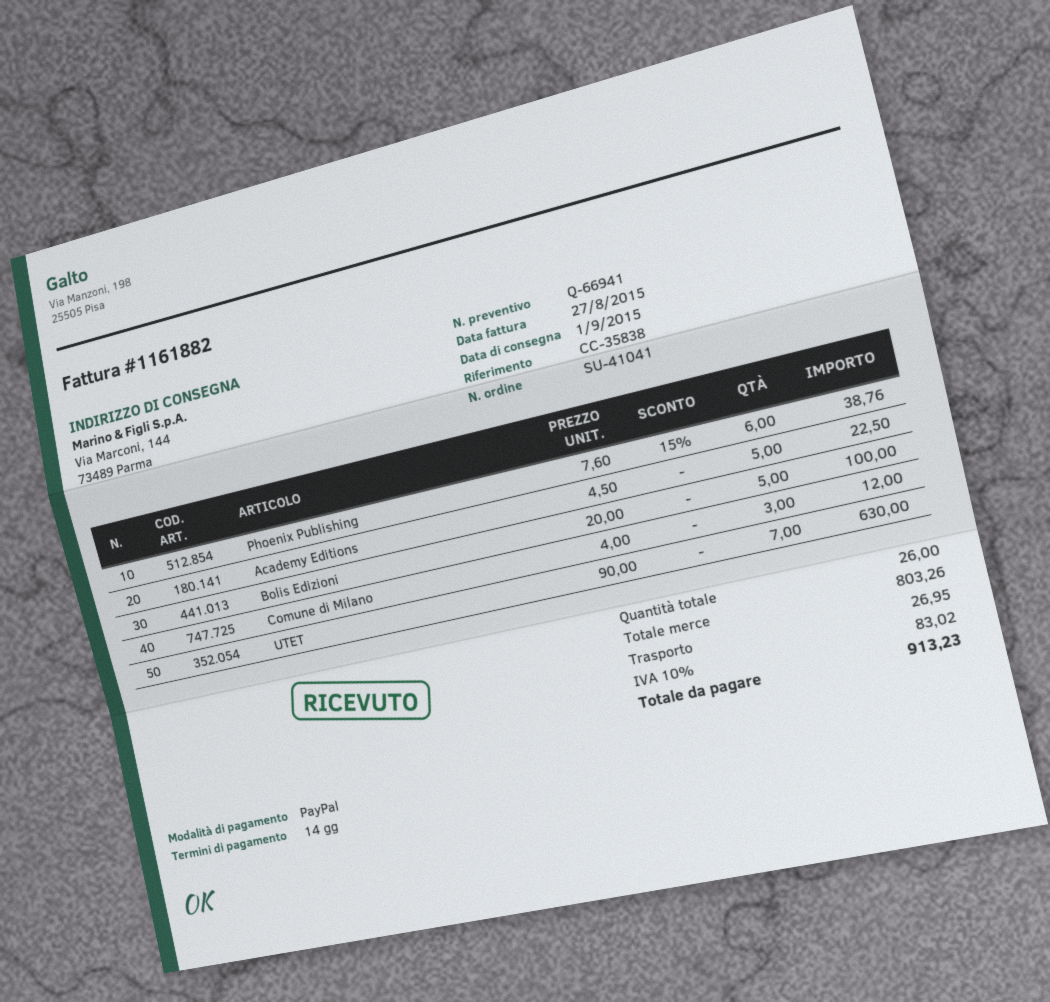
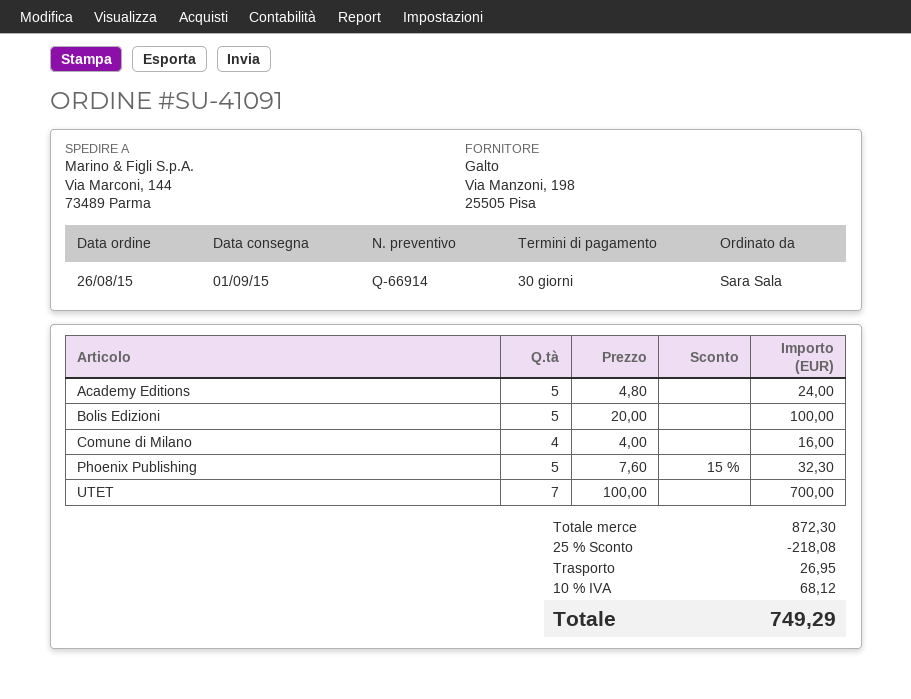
quote number: Q-66941 -> Q-66914
order number: SU-41041 -> SU-41091
payment terms: 14 days -> 30 days
Phoenix Publishing: 6 x 7.60 - 15% = 38.76 -> 5 x 7.60 - 15% = 32.30
Academy Editions: 5 x 4.50 = 22.50 -> 5 x 4.80 = 24.00
Comune di Milano: 3 x 4.00 = 12.00 -> 4 x 4.00 = 16.00
UTET: 7 x 90.00 = 630.00 -> 7 x 100.00 = 700.00
subtotal: 803.26 -> 872.30
discount: none -> 25% = 218.08
tax: 10% = 83.02 -> 10% = 68.12
total: 913.23 -> 749.29

